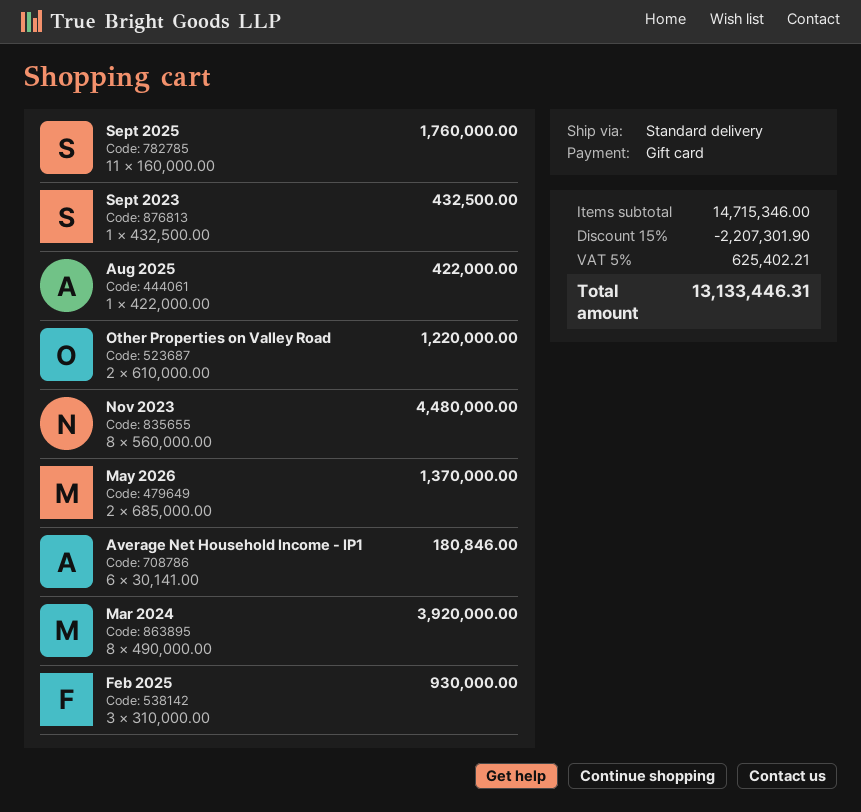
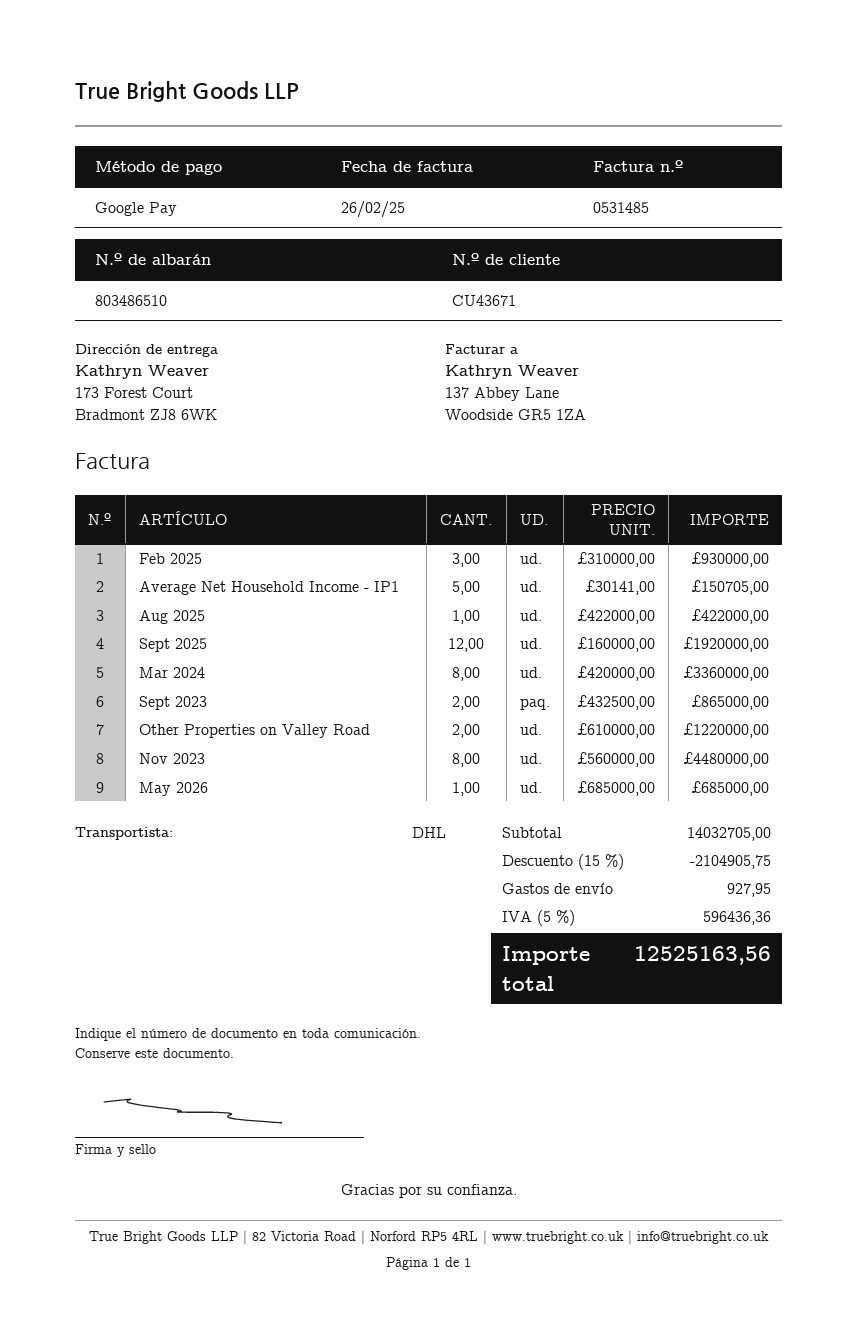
payment method: gift card -> Google Pay
shipping method: standard -> DHL
Sept 2025: 11 x 160000.00 = 1760000.00 -> 12 x 160000.00 = 1920000.00
Sept 2023: 1 x 432500.00 = 432500.00 -> 2 x 432500.00 = 865000.00
May 2026: 2 x 685000.00 = 1370000.00 -> 1 x 685000.00 = 685000.00
Average Net Household Income - IP1: 6 x 30141.00 = 180846.00 -> 5 x 30141.00 = 150705.00
Mar 2024: 8 x 490000.00 = 3920000.00 -> 8 x 420000.00 = 3360000.00
subtotal: 14715346.00 -> 14032705.00
discount: 15% = 2207301.90 -> 15% = 2104905.75
shipping: none -> 927.95
tax: 5% = 625402.21 -> 5% = 596436.36
total: 13133446.31 -> 12525163.56

